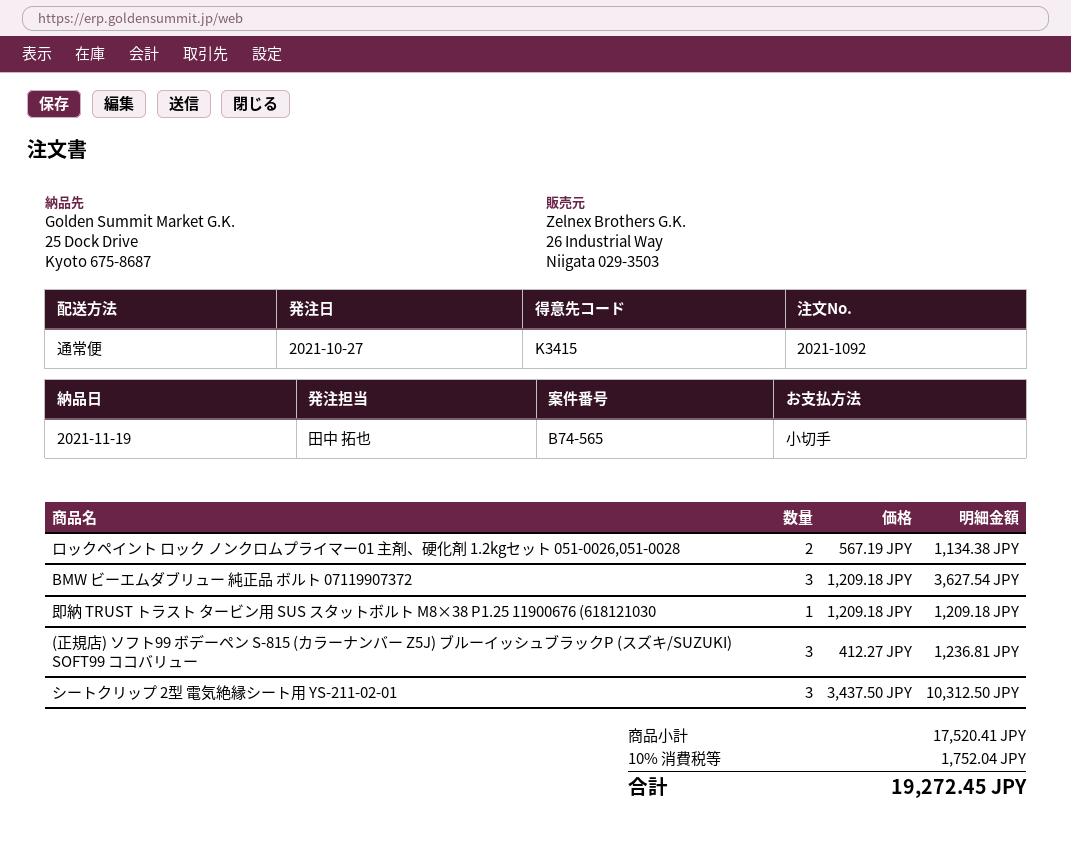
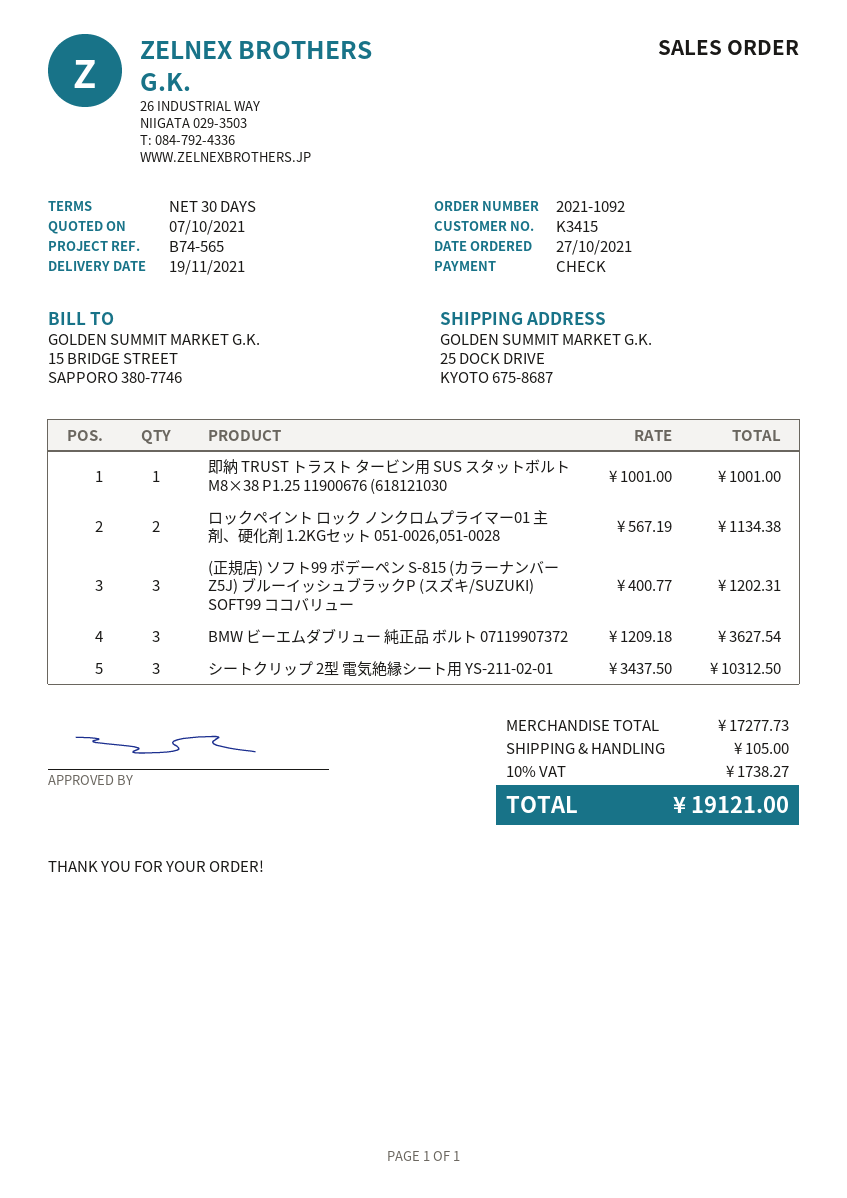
即納 TRUST トラスト タービン用 SUS スタットボルト M8×38 P1.25 11900676 (618121030: 1 x 1209.18 = 1209.18 -> 1 x 1001.00 = 1001.00
(正規店) ソフト99 ボデーペン S-815 (カラーナンバー Z5J) ブルーイッシュブラックP (スズキ/SUZUKI) SOFT99 ココバリュー: 3 x 412.27 = 1236.81 -> 3 x 400.77 = 1202.31
subtotal: 17520.41 -> 17277.73
shipping: none -> 105.00
tax: 10% = 1752.04 -> 10% = 1738.27
total: 19272.45 -> 19121.00

